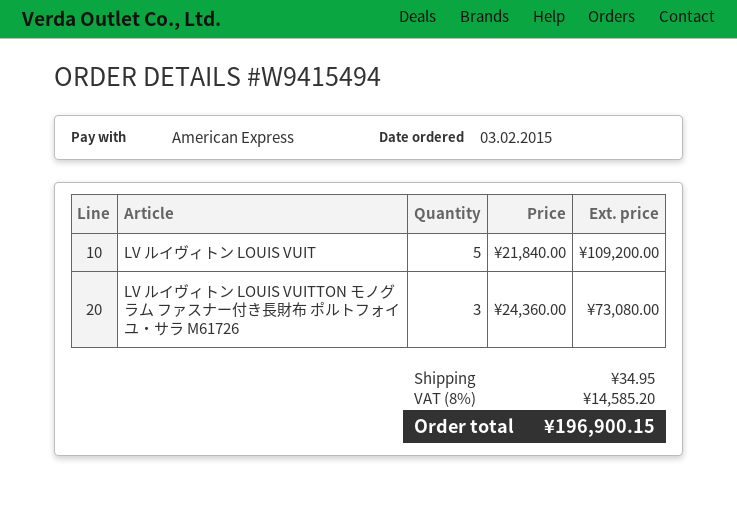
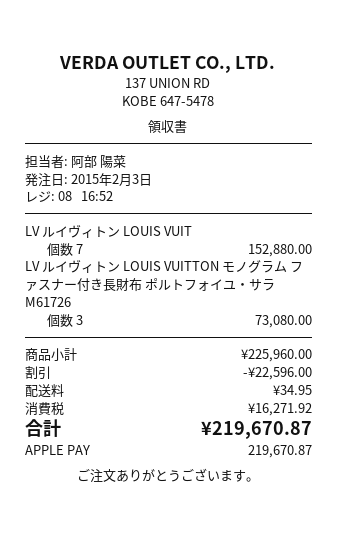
payment method: American Express -> Apple Pay
LV ルイヴィトン LOUIS VUIT: 5 for 109200.00 -> 7 for 152880.00
discount: none -> 22596.00
tax: 14585.20 -> 16271.92
total: 196900.15 -> 219670.87

